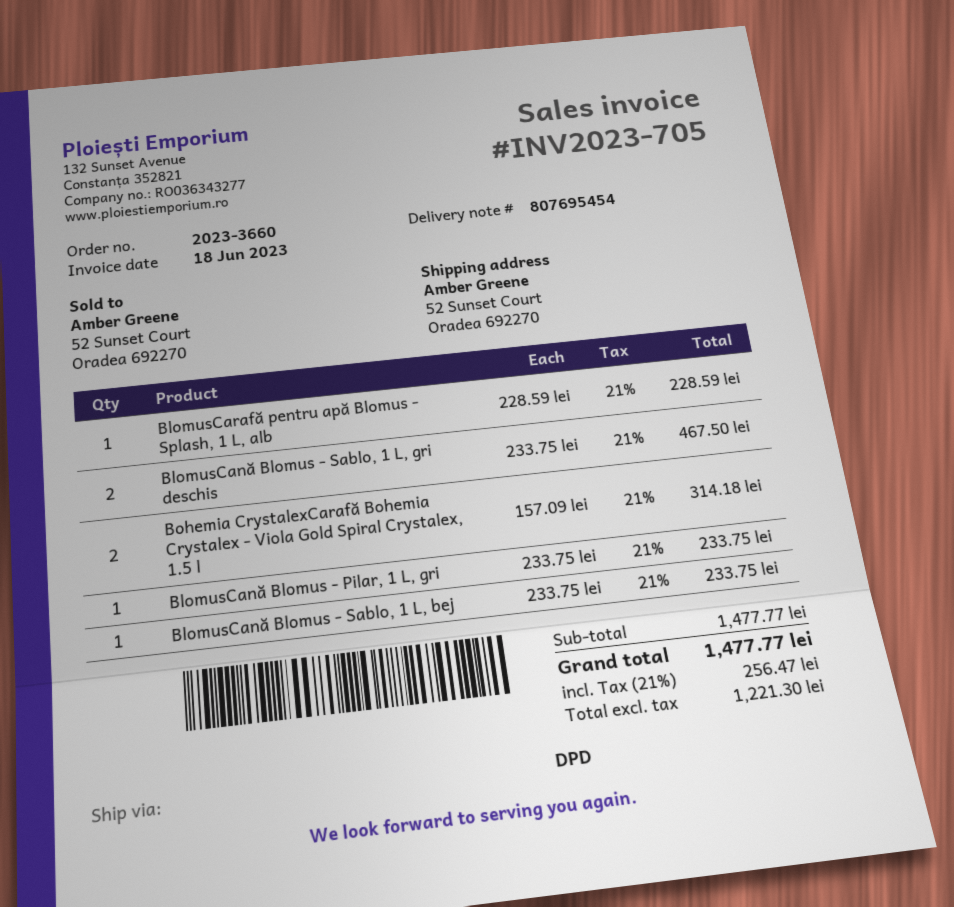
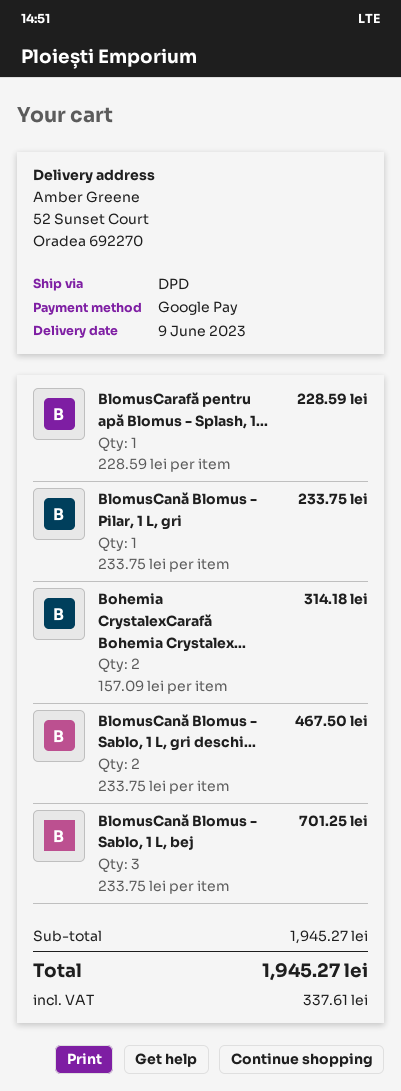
BlomusCană Blomus - Sablo, 1 L, bej: 1 x 233.75 = 233.75 -> 3 x 233.75 = 701.25
subtotal: 1477.77 -> 1945.27
tax: 256.47 -> 337.61
total: 1477.77 -> 1945.27

